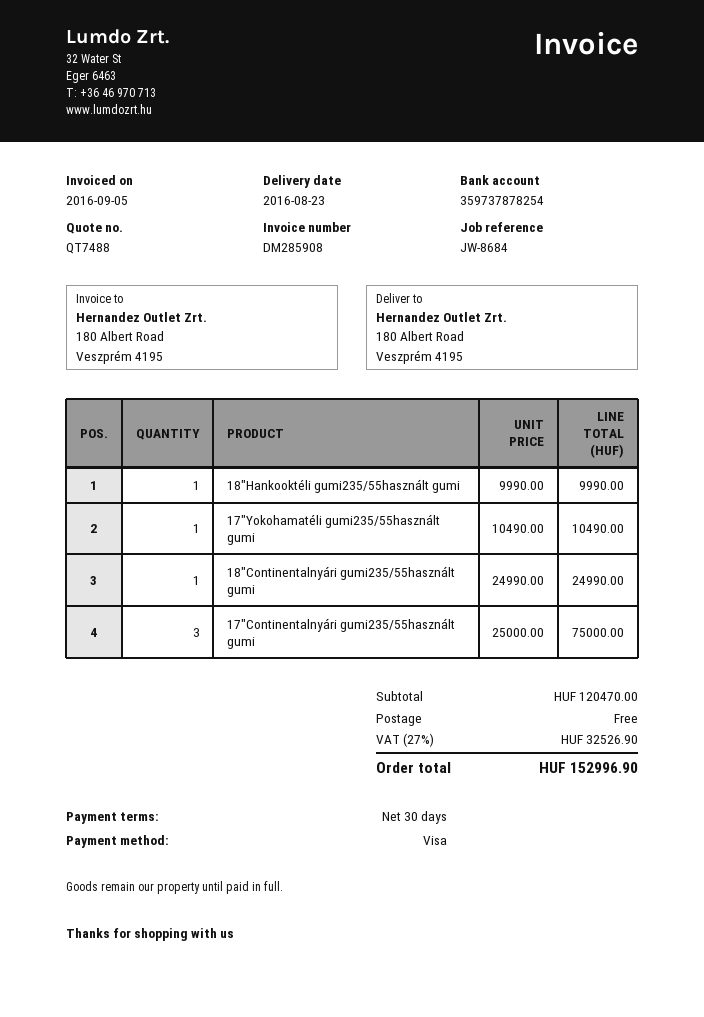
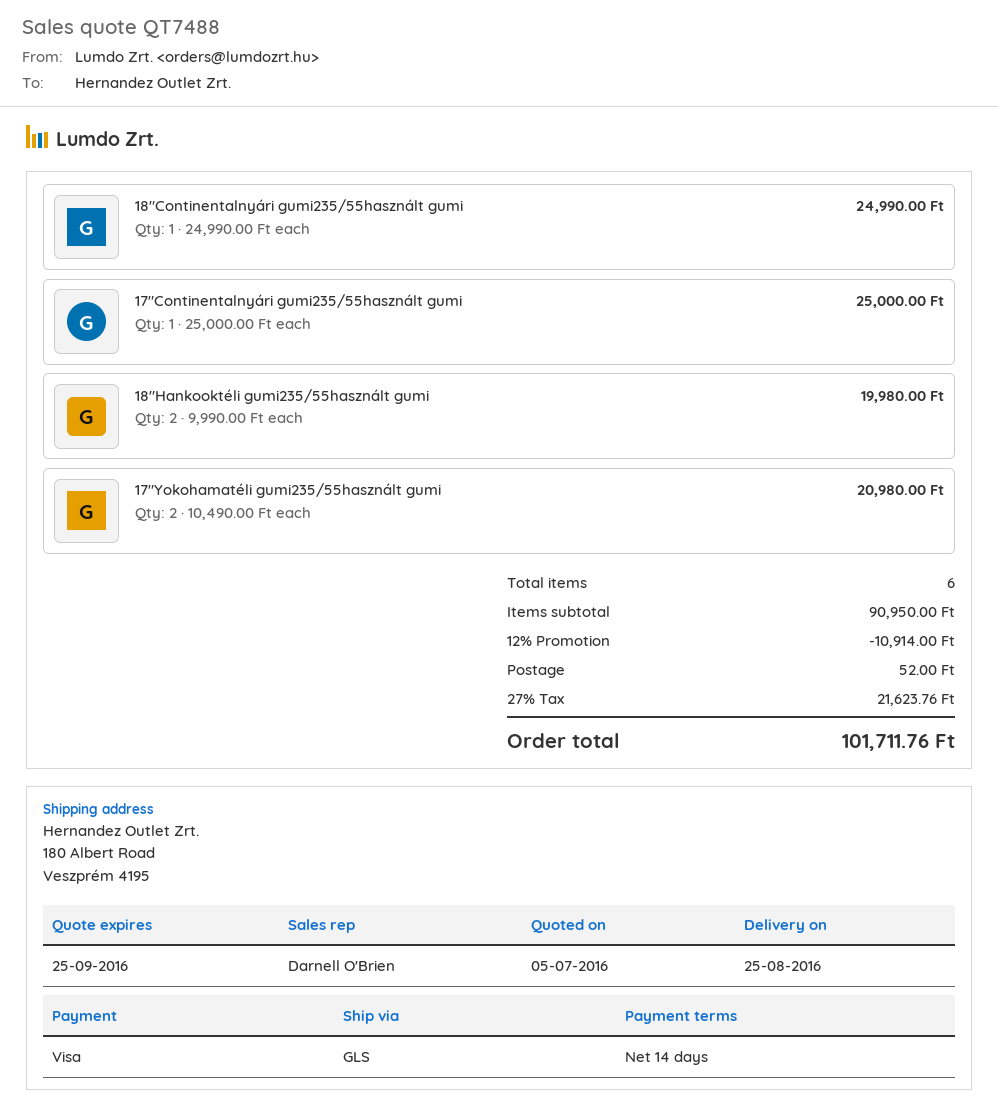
delivery date: 2016-08-23 -> 2016-08-25
payment terms: 30 days -> 14 days
18"Hankooktéli gumi235/55használt gumi: 1 x 9990.00 = 9990.00 -> 2 x 9990.00 = 19980.00
17"Yokohamatéli gumi235/55használt gumi: 1 x 10490.00 = 10490.00 -> 2 x 10490.00 = 20980.00
17"Continentalnyári gumi235/55használt gumi: 3 x 25000.00 = 75000.00 -> 1 x 25000.00 = 25000.00
subtotal: 120470.00 -> 90950.00
discount: none -> 12% = 10914.00
shipping: 0.00 -> 52.00
tax: 27% = 32526.90 -> 27% = 21623.76
total: 152996.90 -> 101711.76

